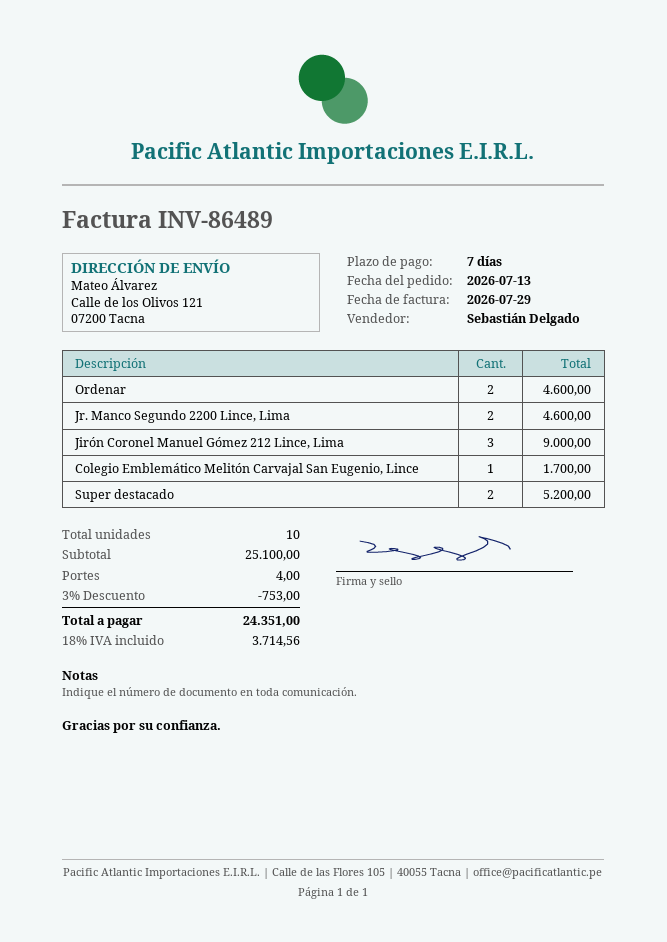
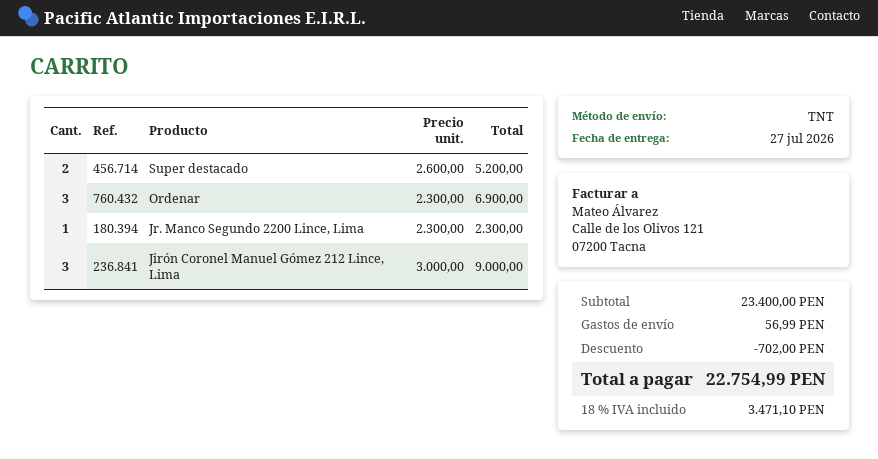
Ordenar: 2 for 4600.00 -> 3 for 6900.00
Jr. Manco Segundo 2200 Lince, Lima: 2 for 4600.00 -> 1 for 2300.00
Colegio Emblemático Melitón Carvajal San Eugenio, Lince: 1 for 1700.00 -> none
subtotal: 25100.00 -> 23400.00
discount: 753.00 -> 702.00
shipping: 4.00 -> 56.99
tax: 18% = 3714.56 -> 18% = 3471.10
total: 24351.00 -> 22754.99

